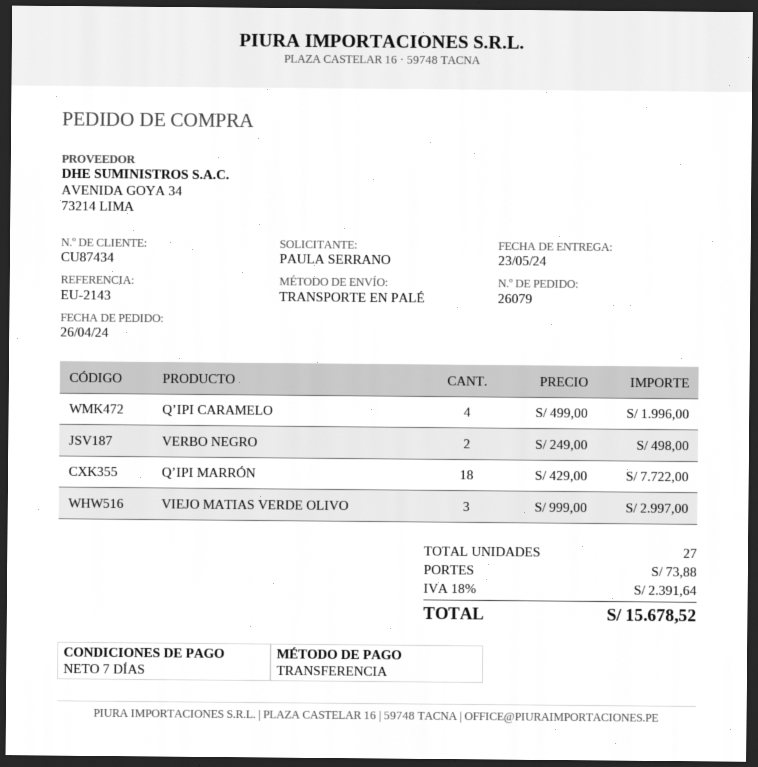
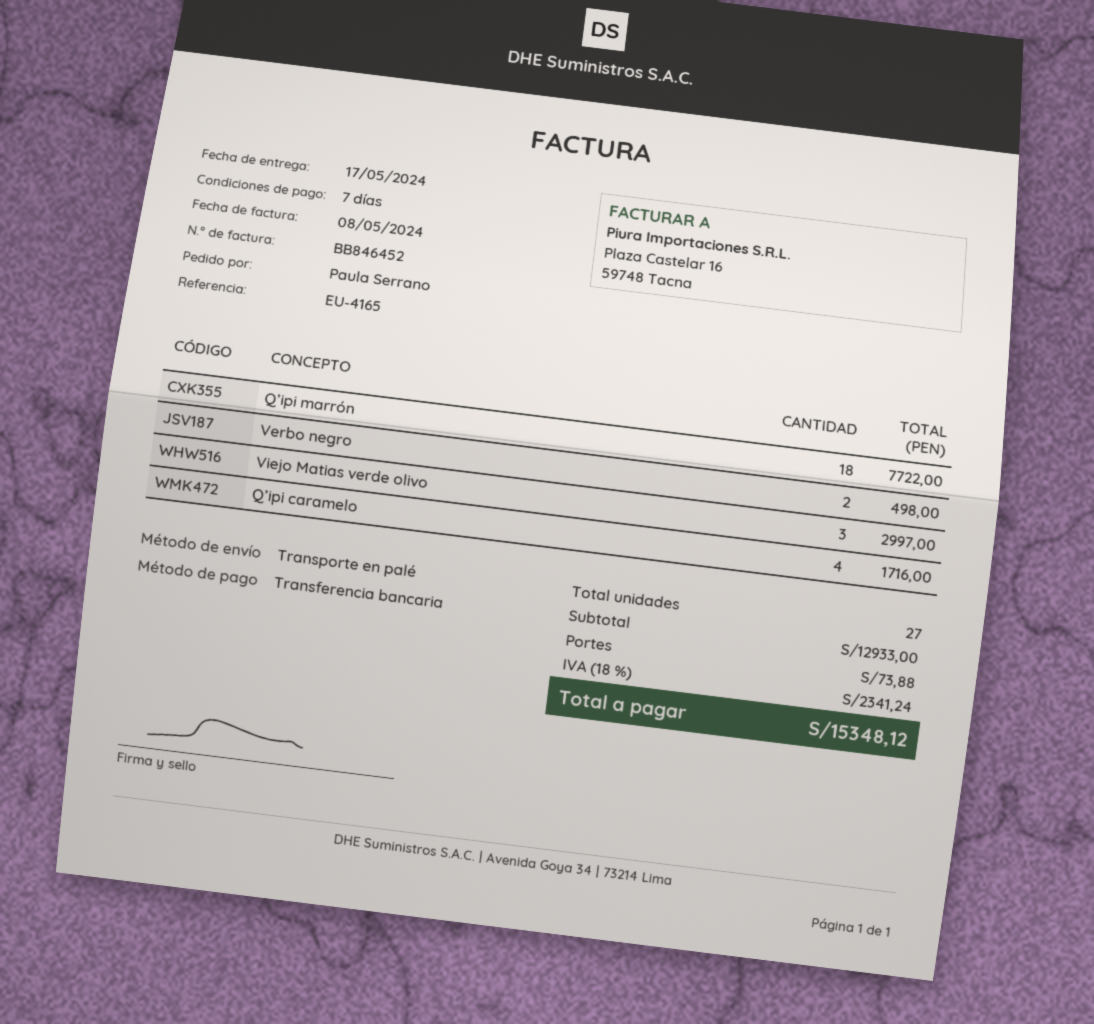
delivery date: 2024-05-23 -> 2024-05-17
reference: EU-2143 -> EU-4165
Q’IPI CARAMELO: 4 for 1996.00 -> 4 for 1716.00
tax: 18% = 2391.64 -> 18% = 2341.24
total: 15678.52 -> 15348.12

